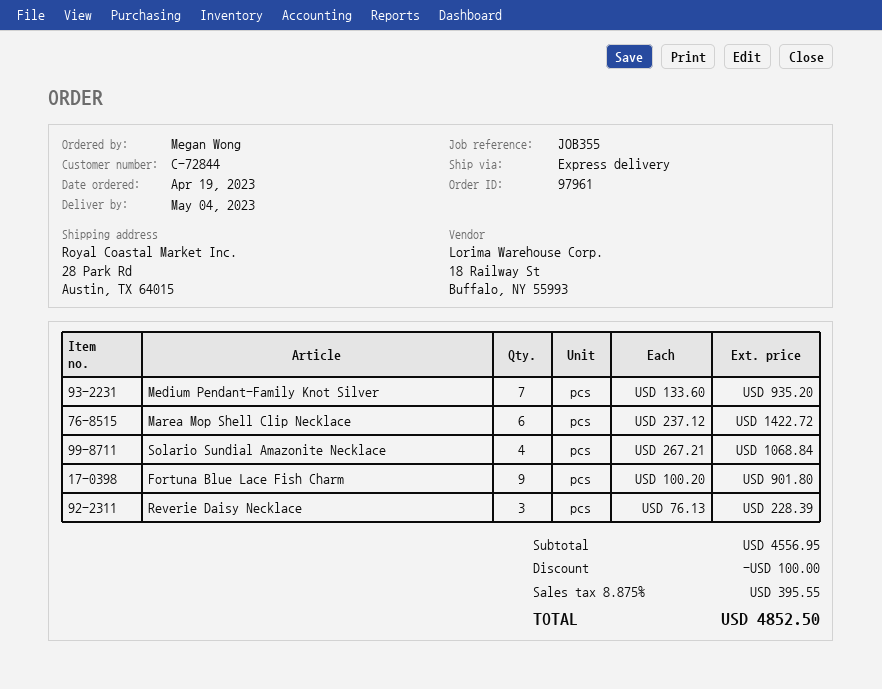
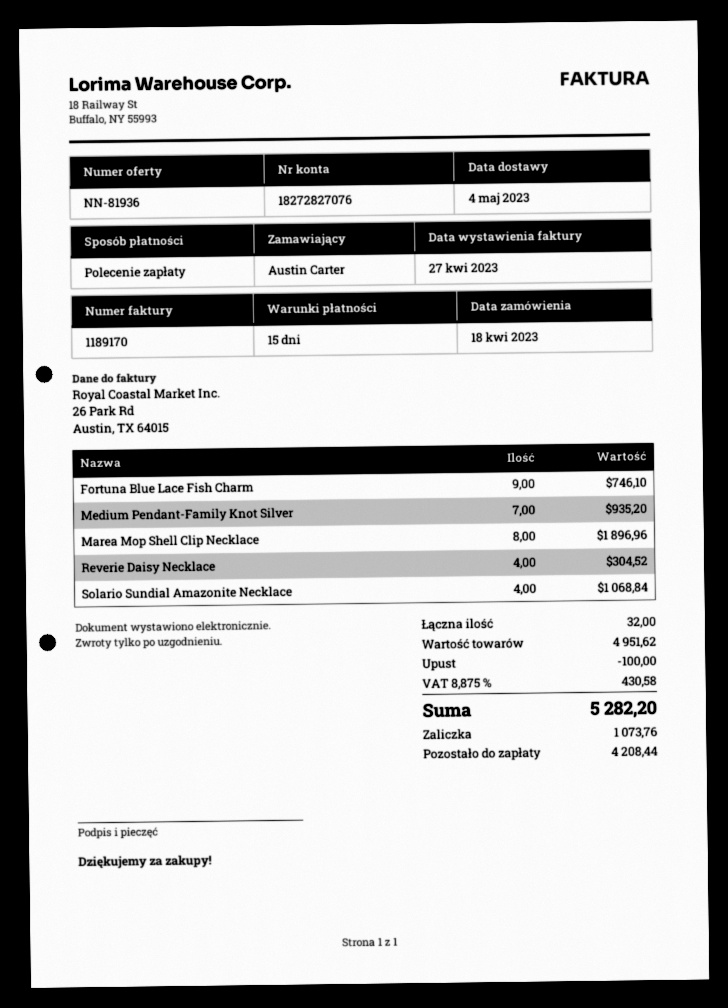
order date: 2023-04-19 -> 2023-04-18
ordered by: Megan Wong -> Austin Carter
Marea Mop Shell Clip Necklace: 6 for 1422.72 -> 8 for 1896.96
Fortuna Blue Lace Fish Charm: 9 for 901.80 -> 9 for 746.10
Reverie Daisy Necklace: 3 for 228.39 -> 4 for 304.52
subtotal: 4556.95 -> 4951.62
tax: 8.875% = 395.55 -> 8.875% = 430.58
total: 4852.50 -> 5282.20

